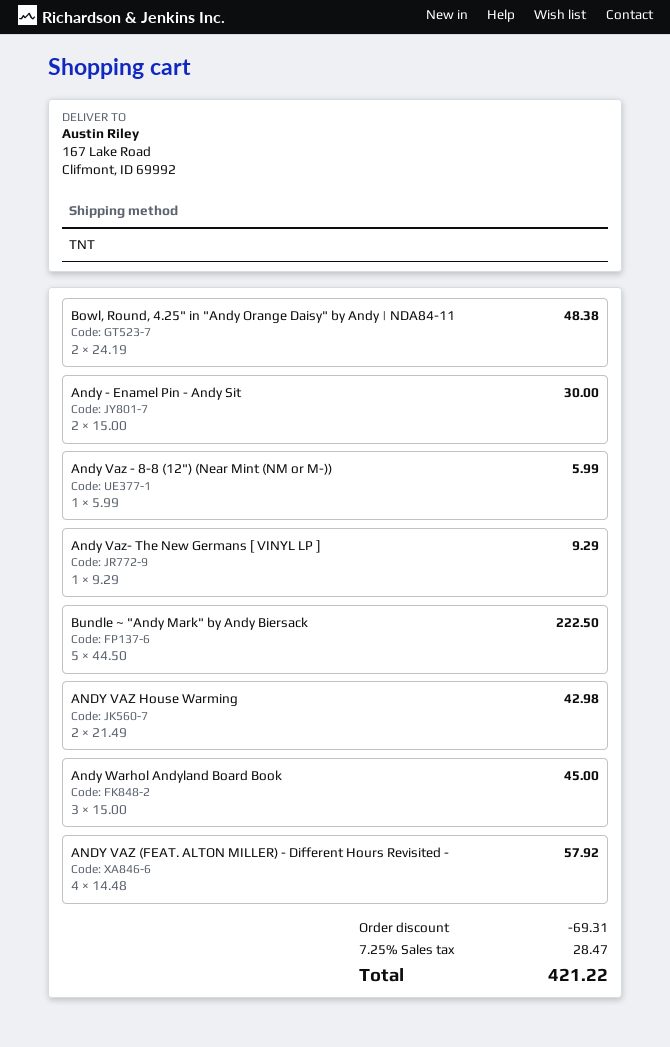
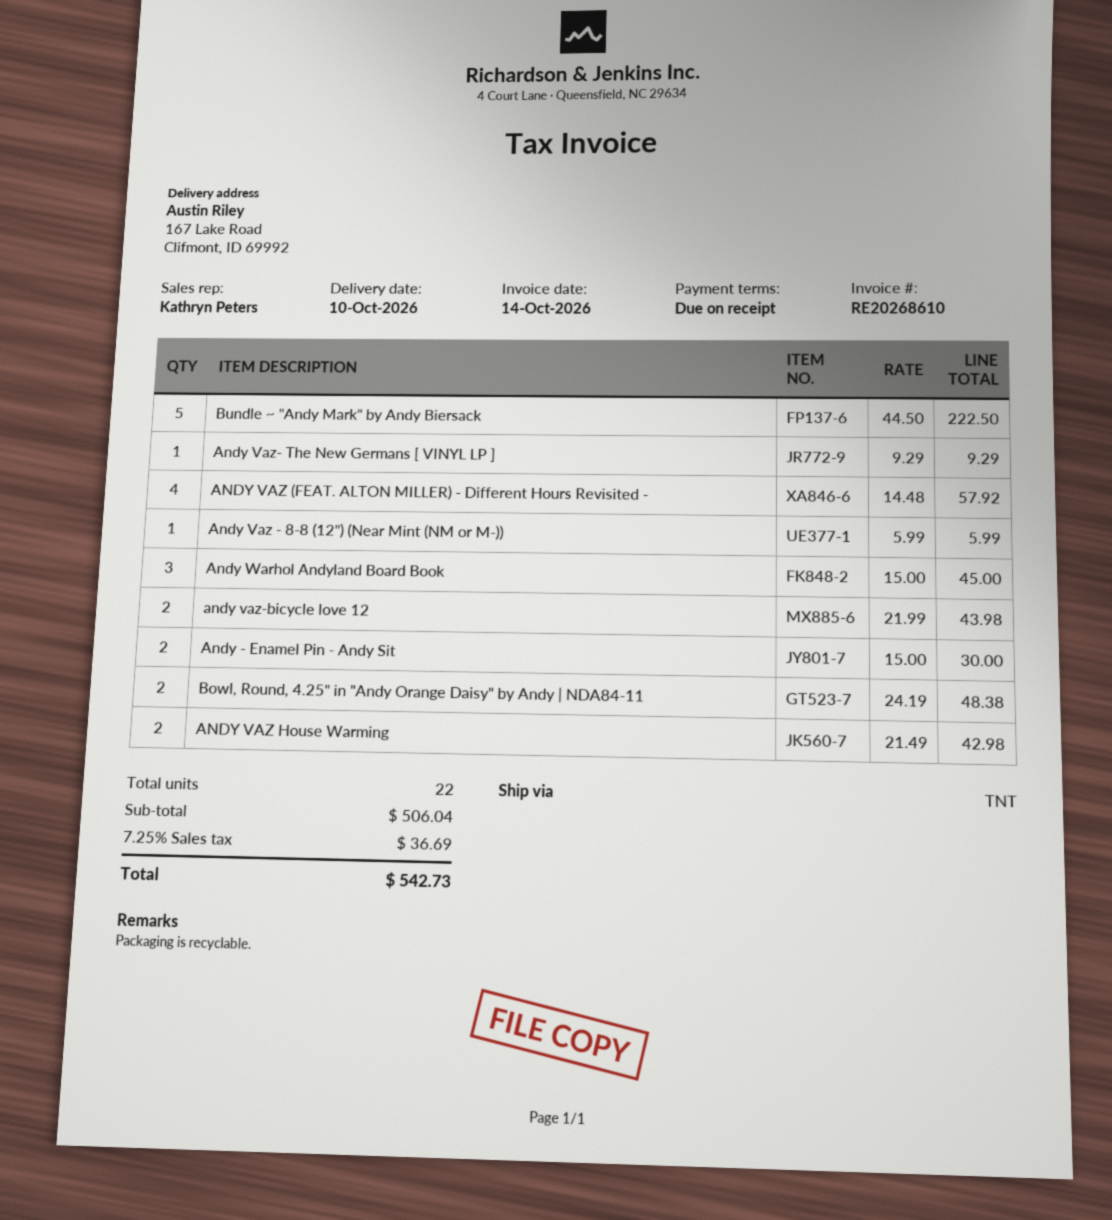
andy vaz-bicycle love 12: none -> 2 x 21.99 = 43.98
discount: 69.31 -> none
tax: 7.25% = 28.47 -> 7.25% = 36.69
total: 421.22 -> 542.73

